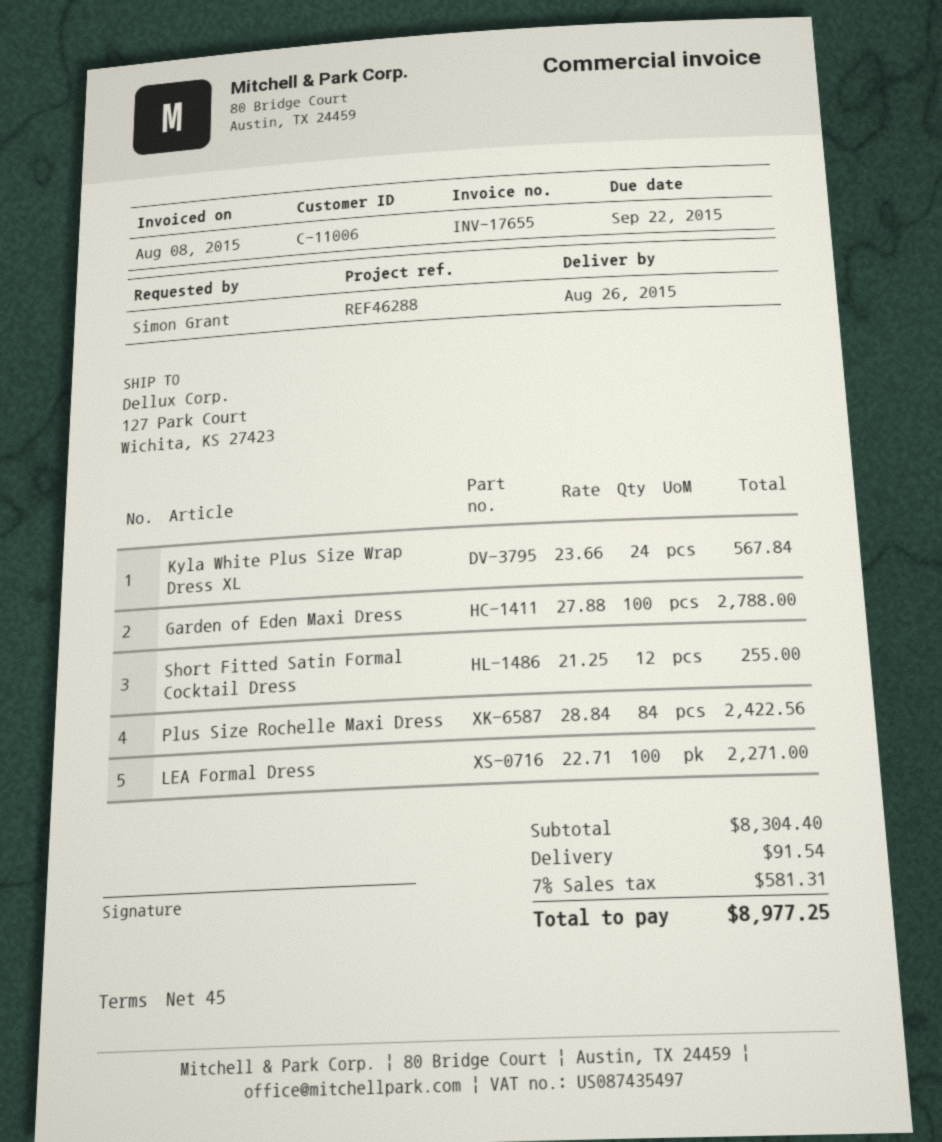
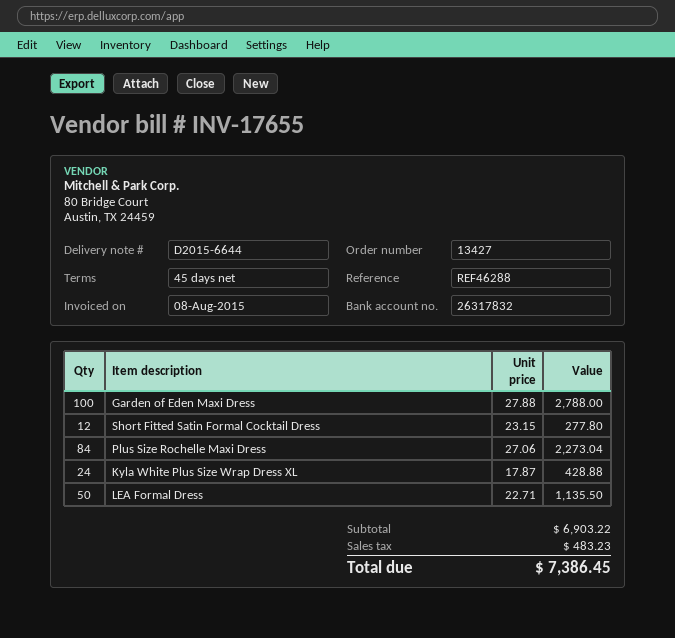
Kyla White Plus Size Wrap Dress XL: 24 x 23.66 = 567.84 -> 24 x 17.87 = 428.88
Short Fitted Satin Formal Cocktail Dress: 12 x 21.25 = 255.00 -> 12 x 23.15 = 277.80
Plus Size Rochelle Maxi Dress: 84 x 28.84 = 2422.56 -> 84 x 27.06 = 2273.04
LEA Formal Dress: 100 x 22.71 = 2271.00 -> 50 x 22.71 = 1135.50
subtotal: 8304.40 -> 6903.22
shipping: 91.54 -> none
tax: 581.31 -> 483.23
total: 8977.25 -> 7386.45

